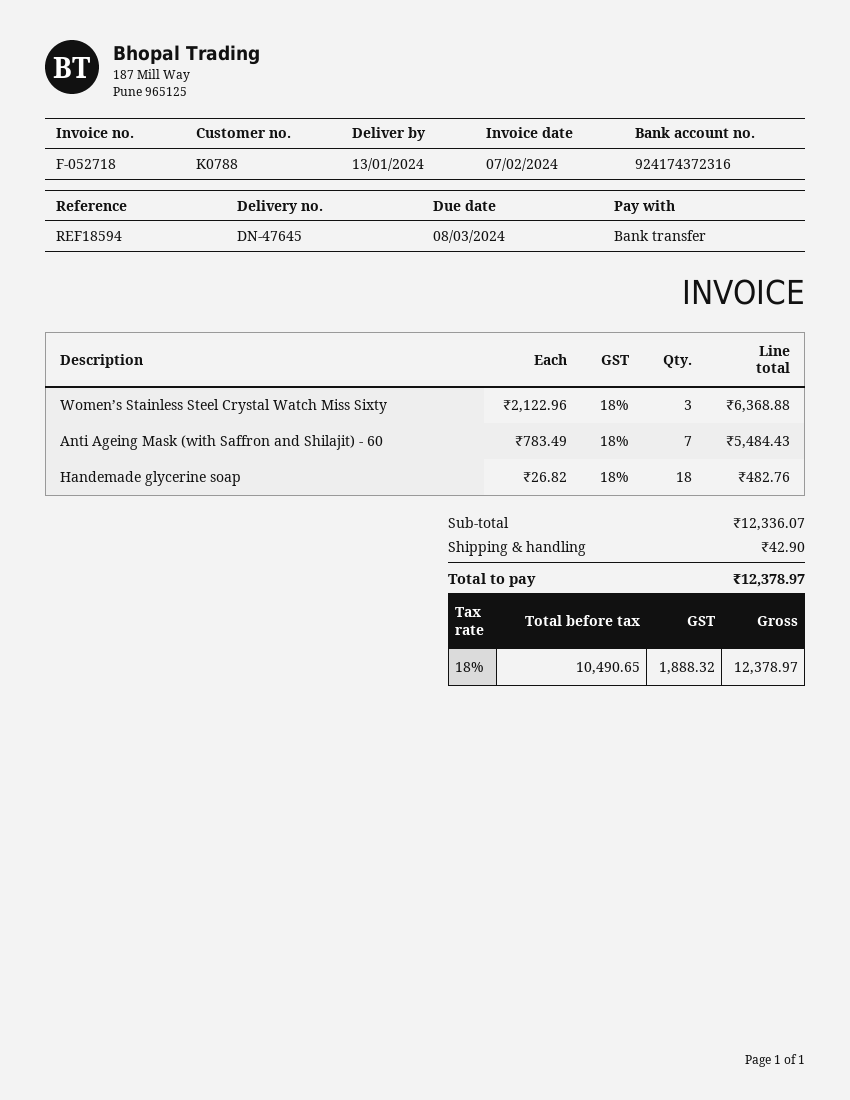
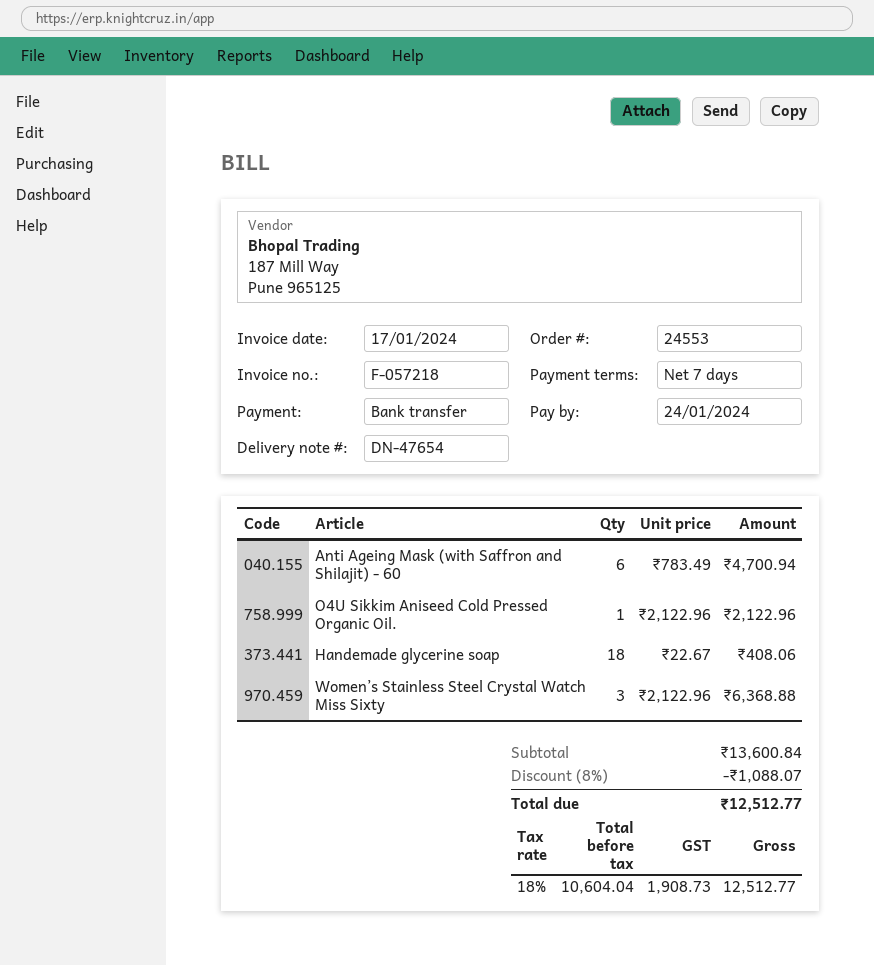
delivery note number: DN-47645 -> DN-47654
invoice number: F-052718 -> F-057218
invoice date: 2024-02-07 -> 2024-01-17
due date: 2024-03-08 -> 2024-01-24
Anti Ageing Mask (with Saffron and Shilajit) - 60: 7 x 783.49 = 5484.43 -> 6 x 783.49 = 4700.94
Handemade glycerine soap: 18 x 26.82 = 482.76 -> 18 x 22.67 = 408.06
O4U Sikkim Aniseed Cold Pressed Organic Oil.: none -> 1 x 2122.96 = 2122.96
subtotal: 12336.07 -> 13600.84
discount: none -> 8% = 1088.07
shipping: 42.90 -> none
net: 10490.65 -> 10604.04
tax: 18% = 1888.32 -> 18% = 1908.73
total: 12378.97 -> 12512.77

